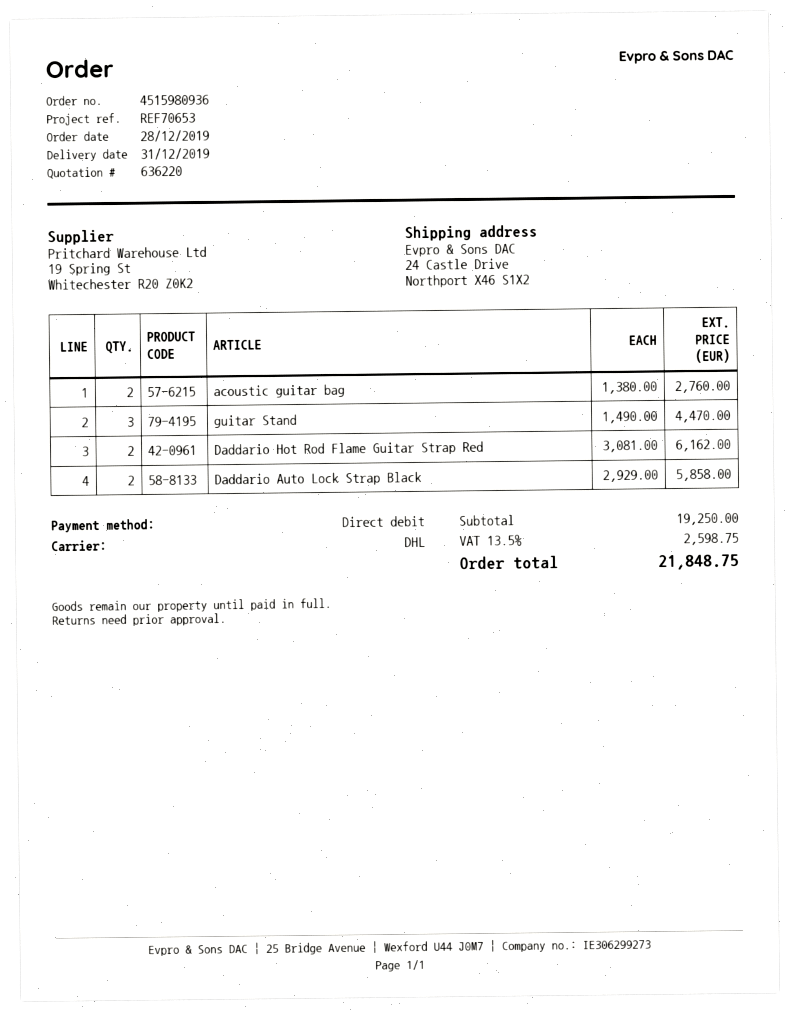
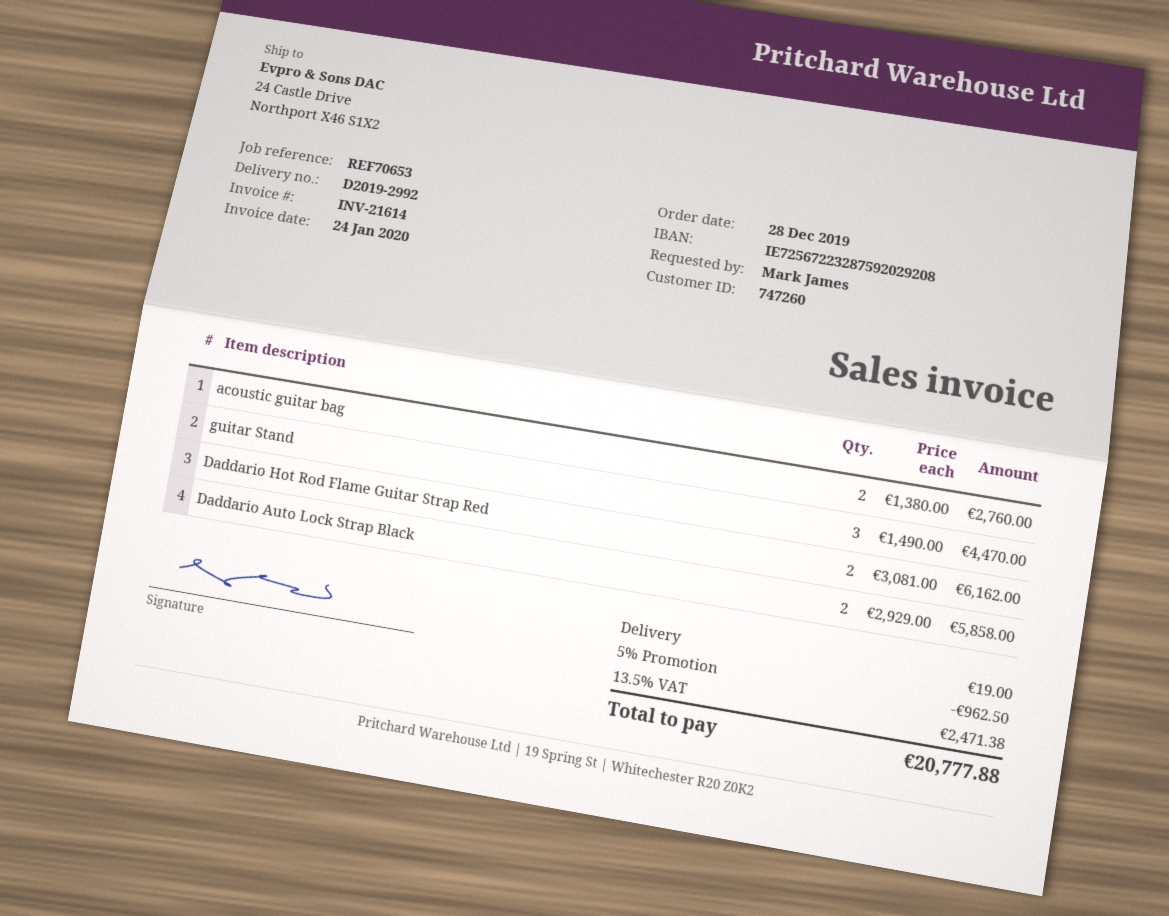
discount: none -> 5% = 962.50
shipping: none -> 19.00
tax: 13.5% = 2598.75 -> 13.5% = 2471.38
total: 21848.75 -> 20777.88

